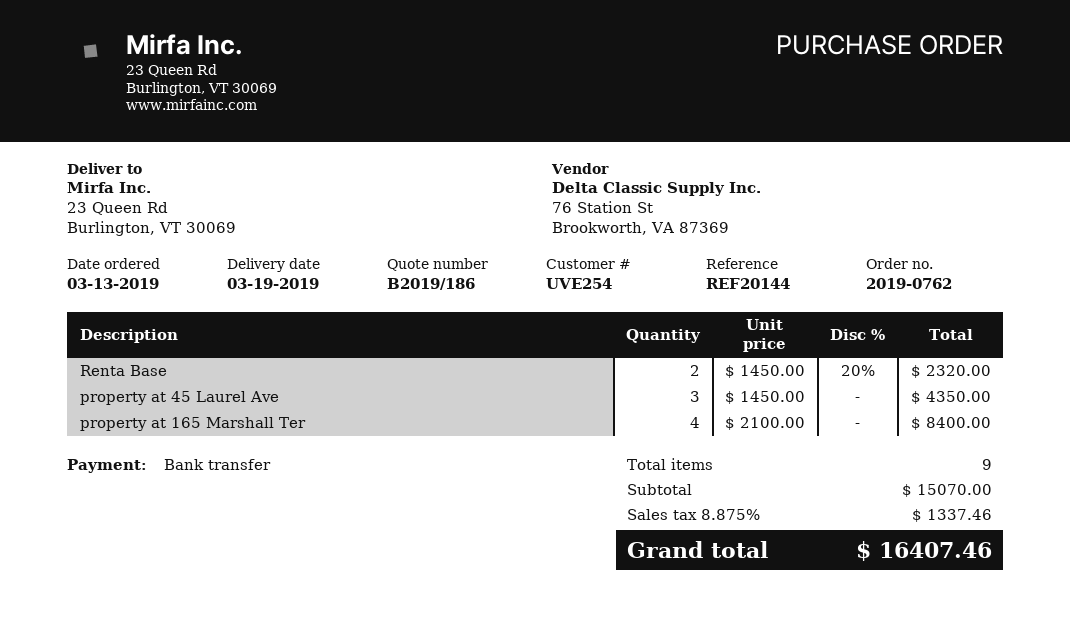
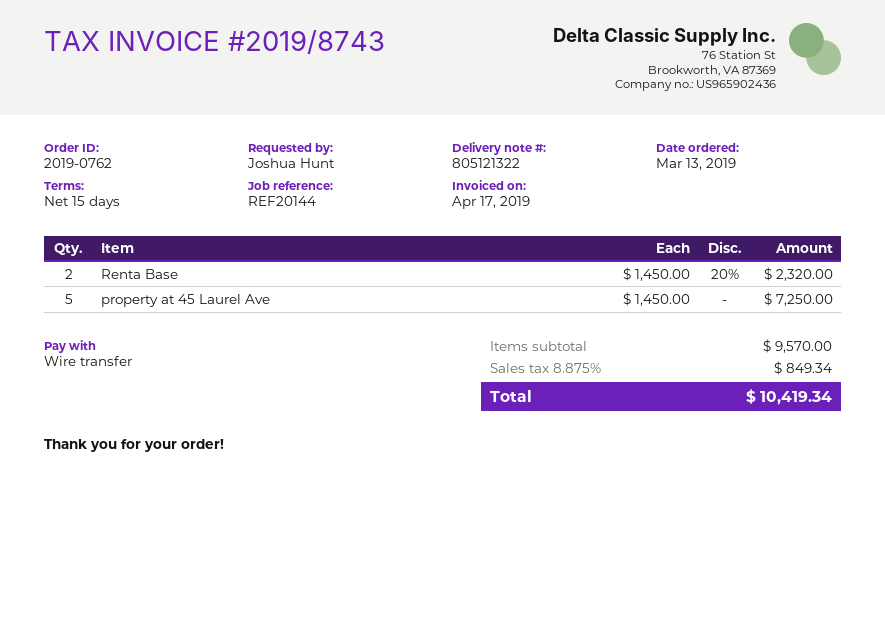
property at 45 Laurel Ave: 3 x 1450.00 = 4350.00 -> 5 x 1450.00 = 7250.00
property at 165 Marshall Ter: 4 x 2100.00 = 8400.00 -> none
subtotal: 15070.00 -> 9570.00
tax: 8.875% = 1337.46 -> 8.875% = 849.34
total: 16407.46 -> 10419.34

